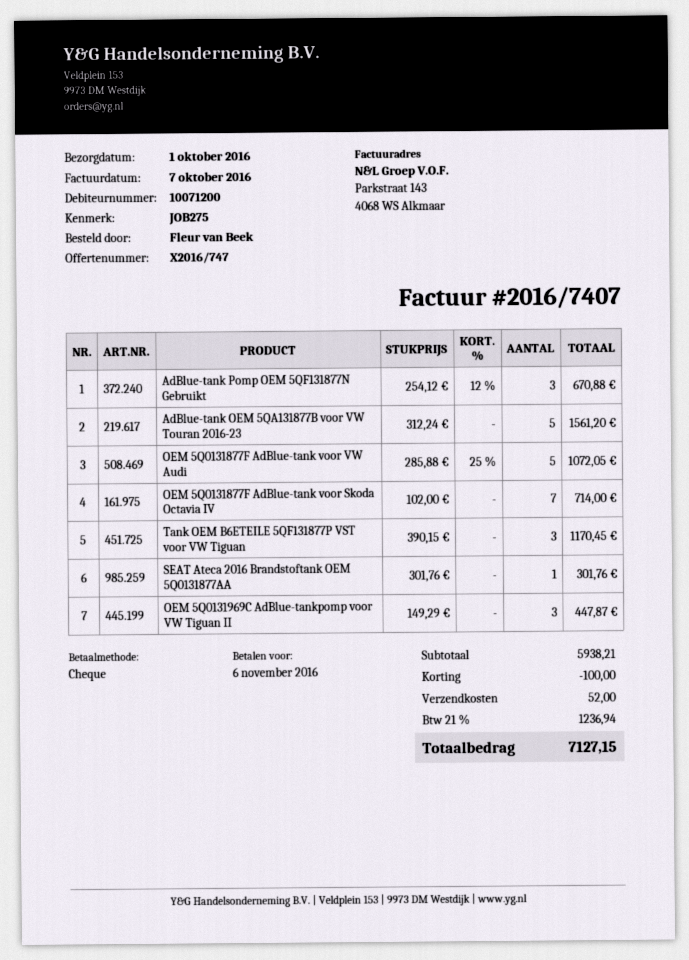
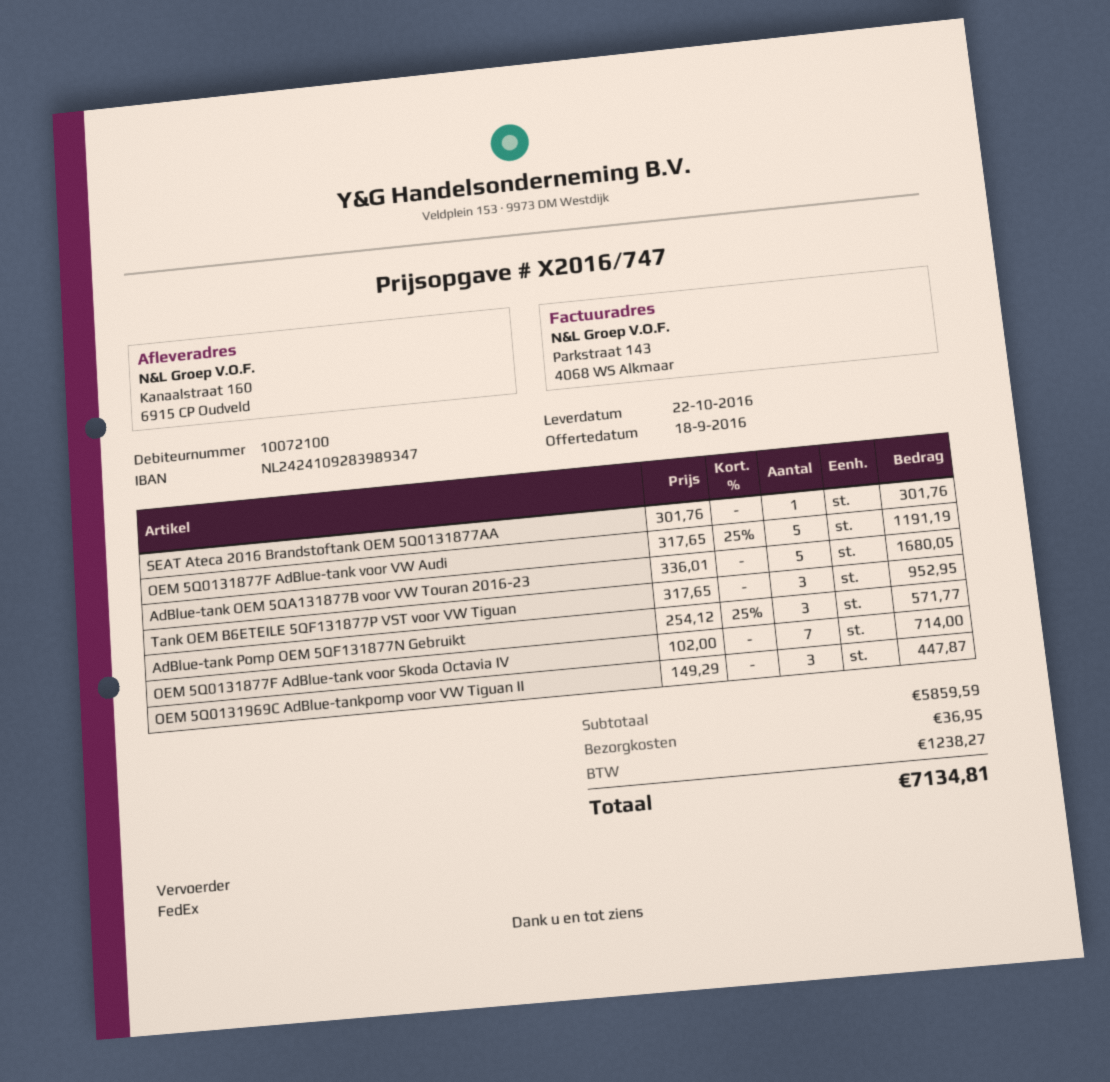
delivery date: 2016-10-01 -> 2016-10-22
customer number: 10071200 -> 10072100
AdBlue-tank Pomp OEM 5QF131877N Gebruikt: 3 x 254.12 - 12% = 670.88 -> 3 x 254.12 - 25% = 571.77
AdBlue-tank OEM 5QA131877B voor VW Touran 2016-23: 5 x 312.24 = 1561.20 -> 5 x 336.01 = 1680.05
OEM 5Q0131877F AdBlue-tank voor VW Audi: 5 x 285.88 - 25% = 1072.05 -> 5 x 317.65 - 25% = 1191.19
Tank OEM B6ETEILE 5QF131877P VST voor VW Tiguan: 3 x 390.15 = 1170.45 -> 3 x 317.65 = 952.95
subtotal: 5938.21 -> 5859.59
discount: 100.00 -> none
shipping: 52.00 -> 36.95
tax: 1236.94 -> 1238.27
total: 7127.15 -> 7134.81

